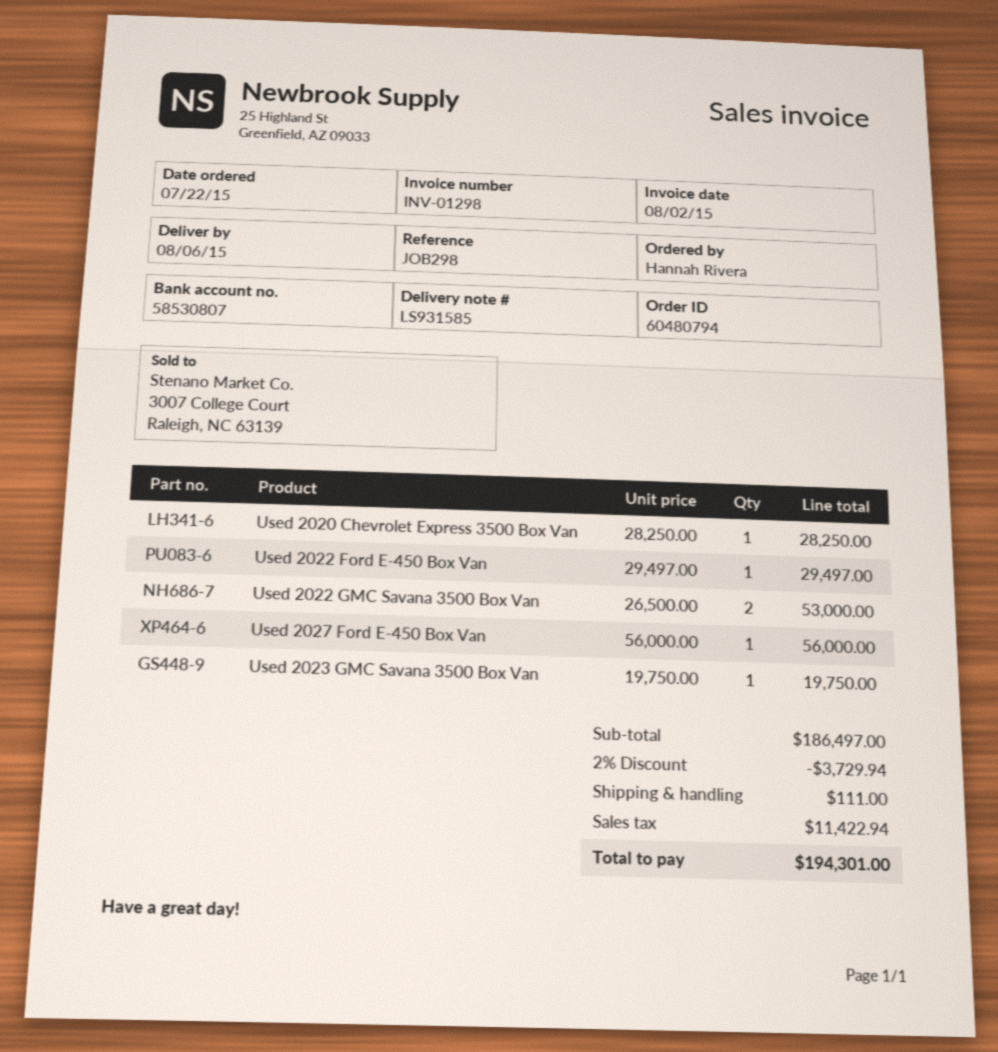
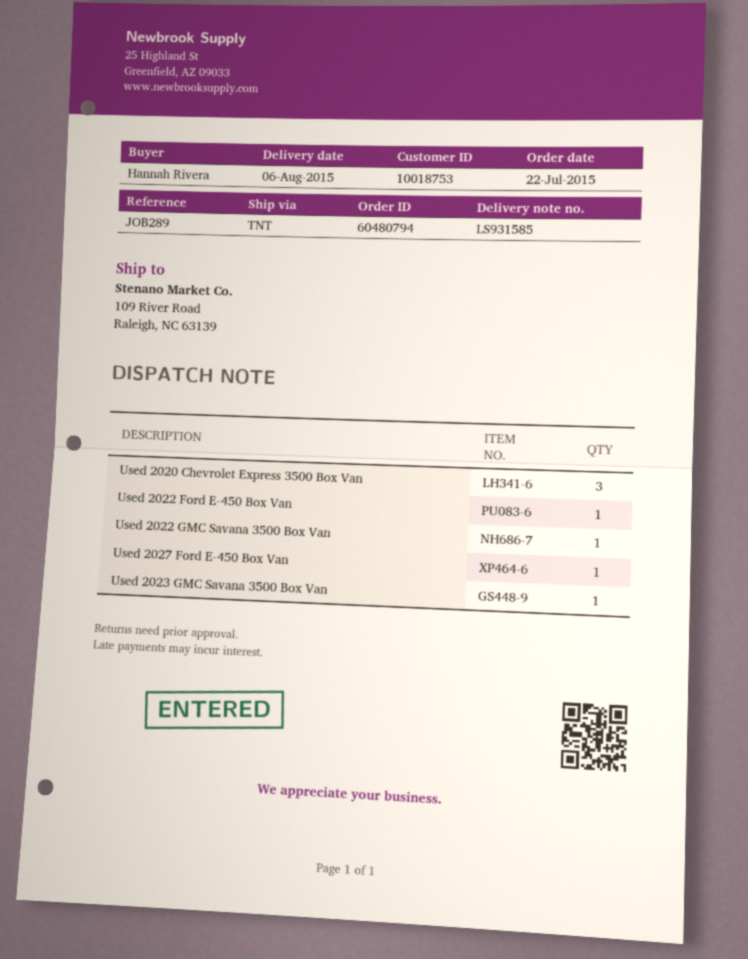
reference: JOB298 -> JOB289
Used 2020 Chevrolet Express 3500 Box Van: 1 -> 3
Used 2022 GMC Savana 3500 Box Van: 2 -> 1

